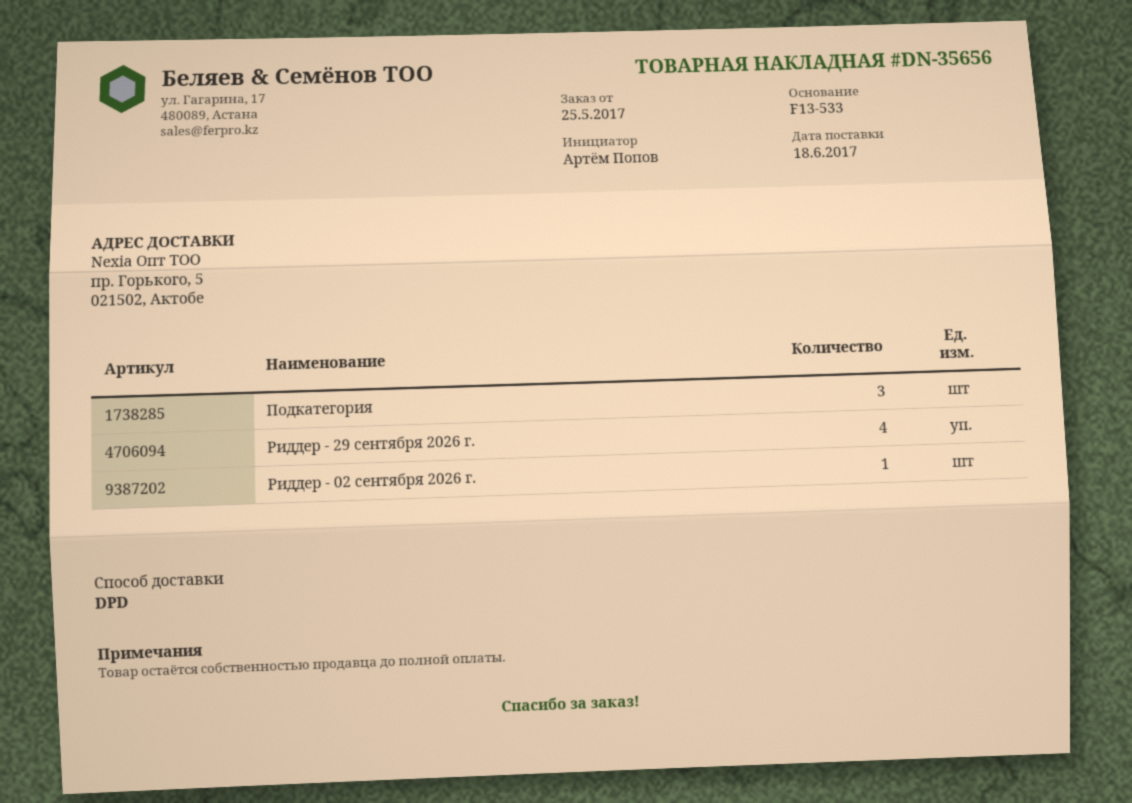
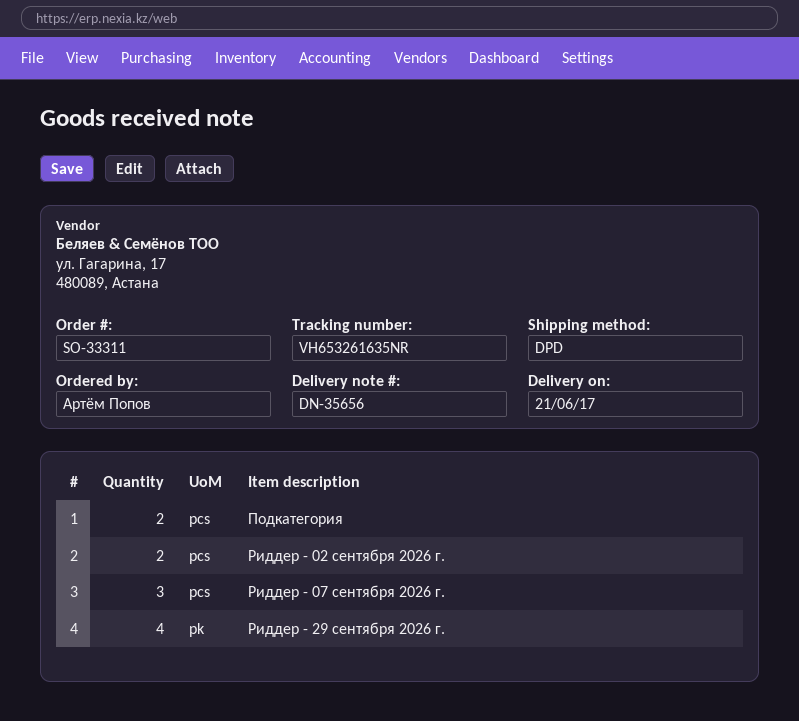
delivery date: 2017-06-18 -> 2017-06-21
Подкатегория: 3 -> 2
Риддер - 02 сентября 2026 г.: 1 -> 2
Риддер - 07 сентября 2026 г.: none -> 3

